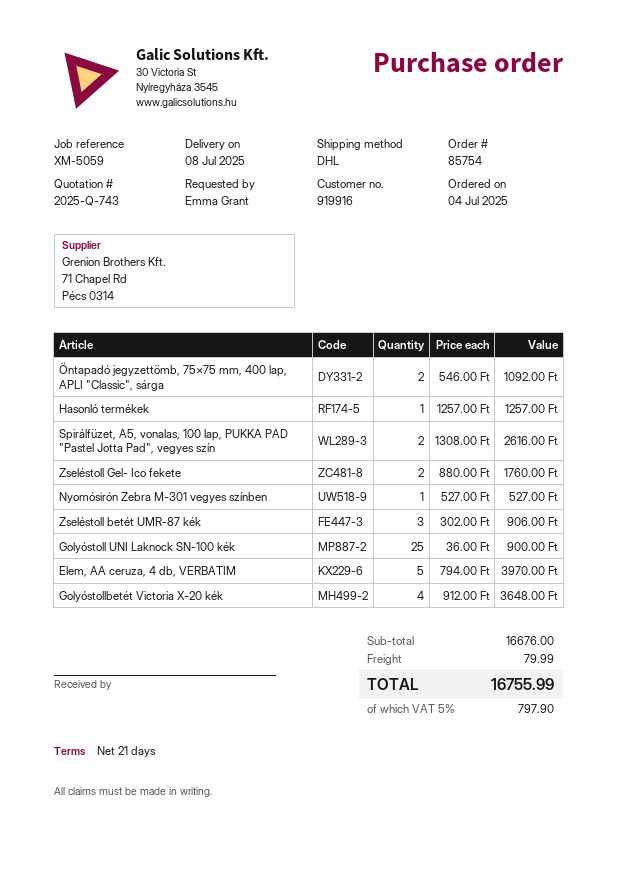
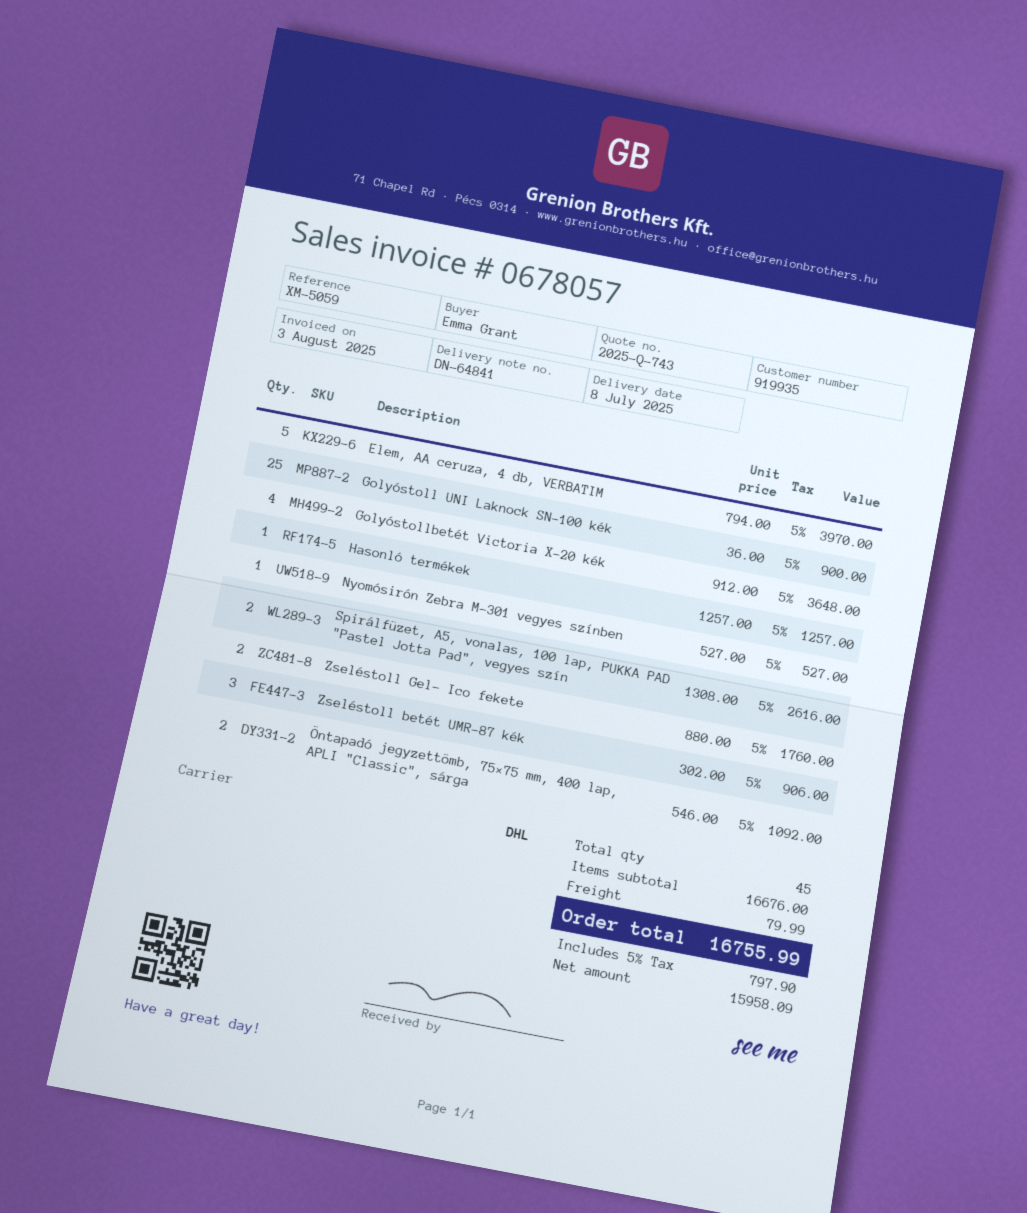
customer number: 919916 -> 919935

